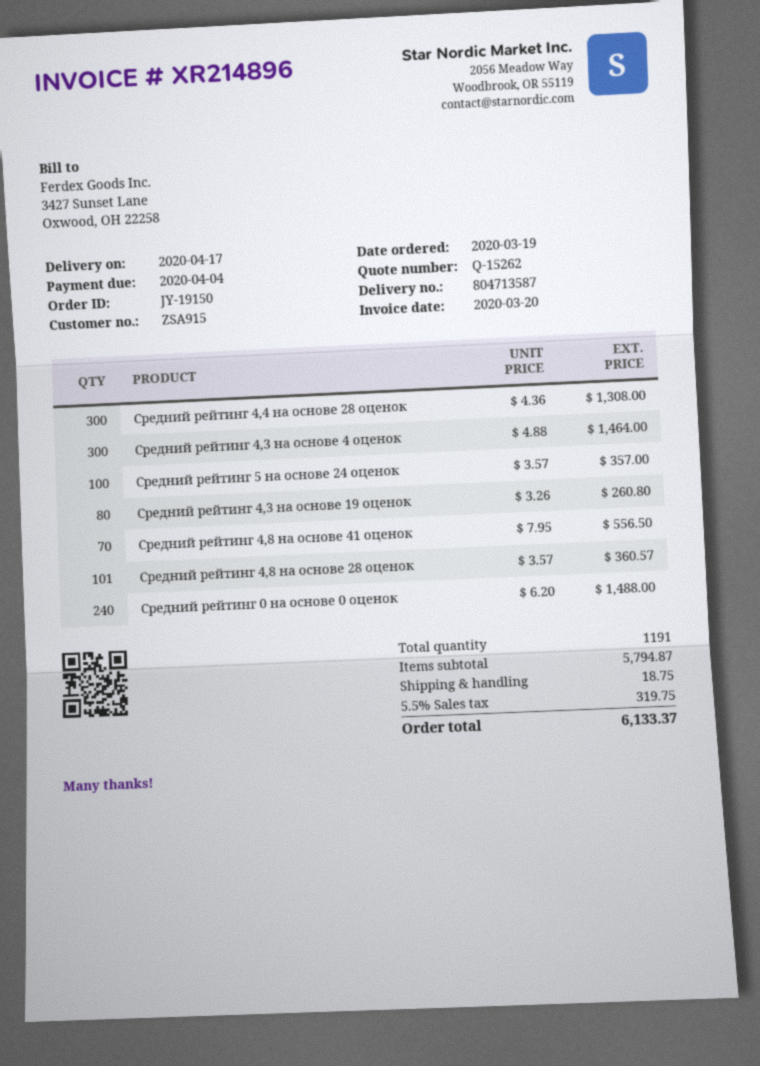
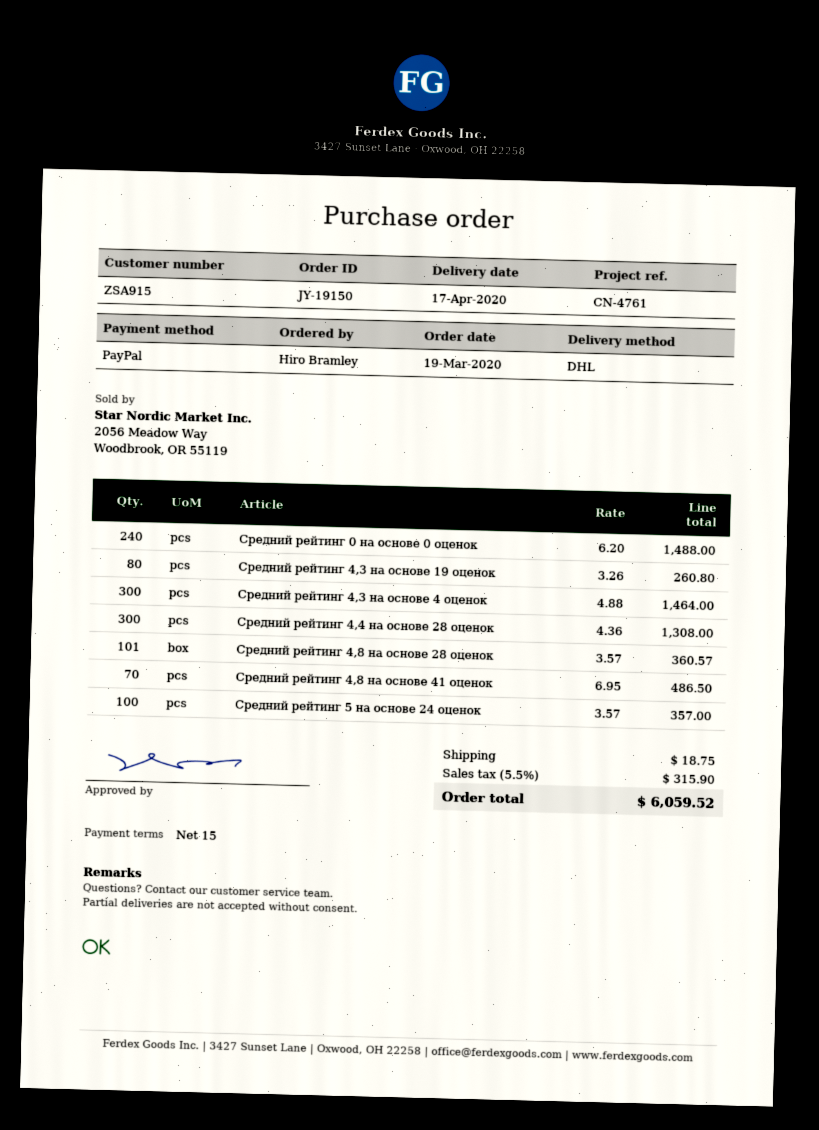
Средний рейтинг 4,8 на основе 41 оценок: 70 x 7.95 = 556.50 -> 70 x 6.95 = 486.50
tax: 5.5% = 319.75 -> 5.5% = 315.90
total: 6133.37 -> 6059.52

